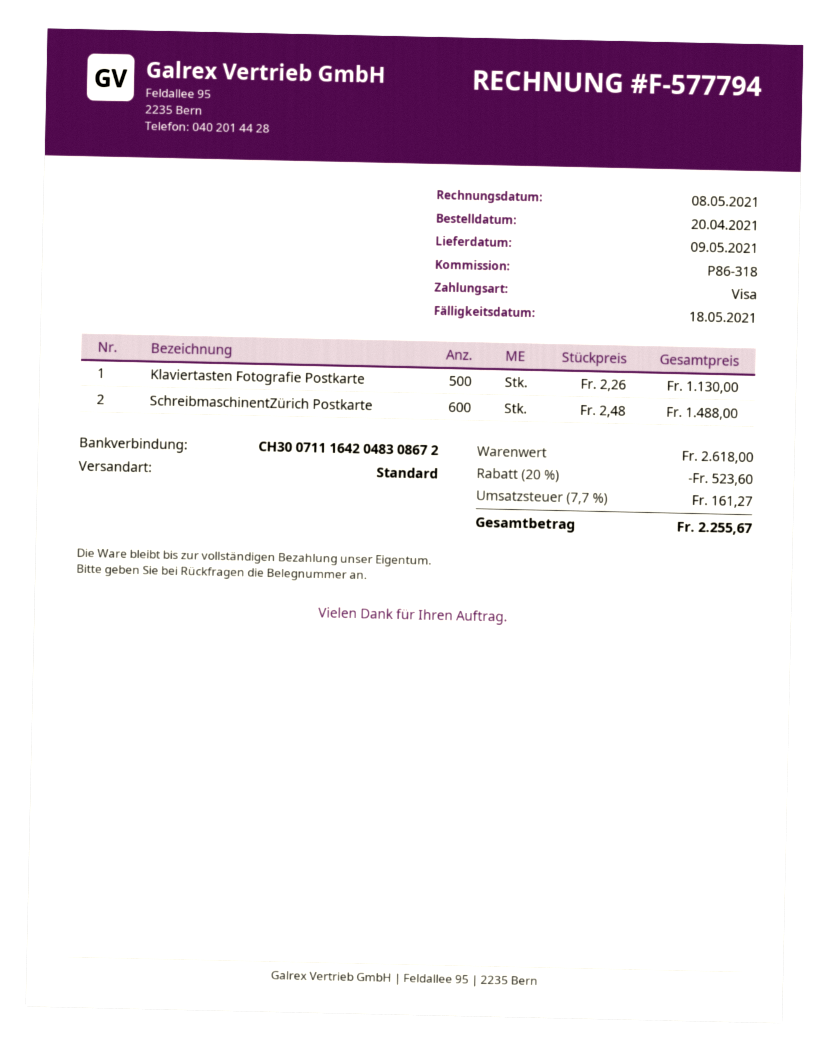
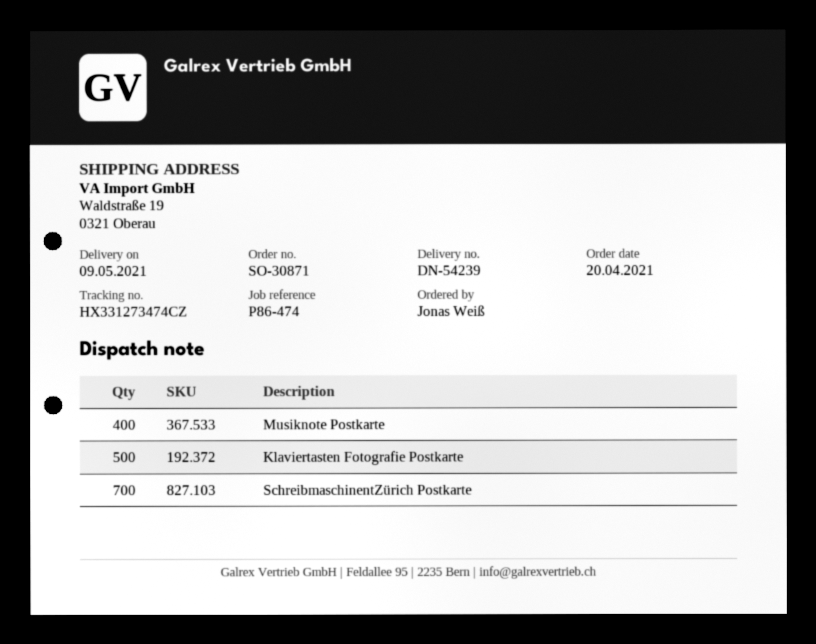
reference: P86-318 -> P86-474
SchreibmaschinentZürich Postkarte: 600 -> 700
Musiknote Postkarte: none -> 400

